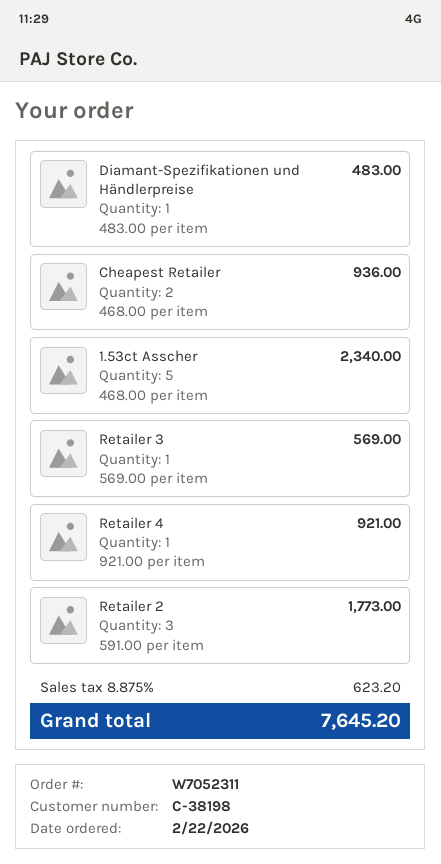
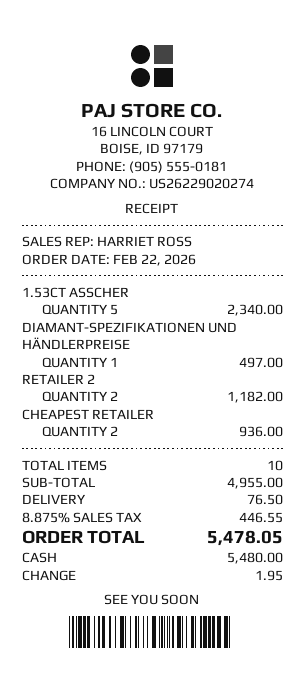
Diamant-Spezifikationen und Händlerpreise: 1 for 483.00 -> 1 for 497.00
Retailer 3: 1 for 569.00 -> none
Retailer 4: 1 for 921.00 -> none
Retailer 2: 3 for 1773.00 -> 2 for 1182.00
shipping: none -> 76.50
tax: 8.875% = 623.20 -> 8.875% = 446.55
total: 7645.20 -> 5478.05

